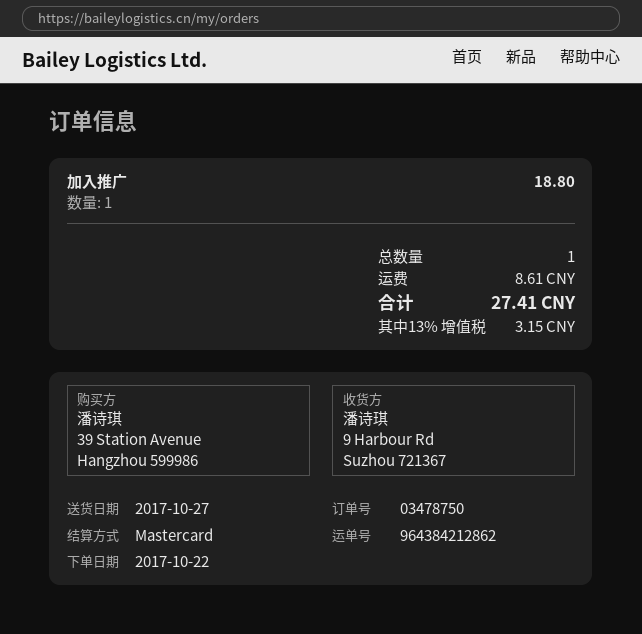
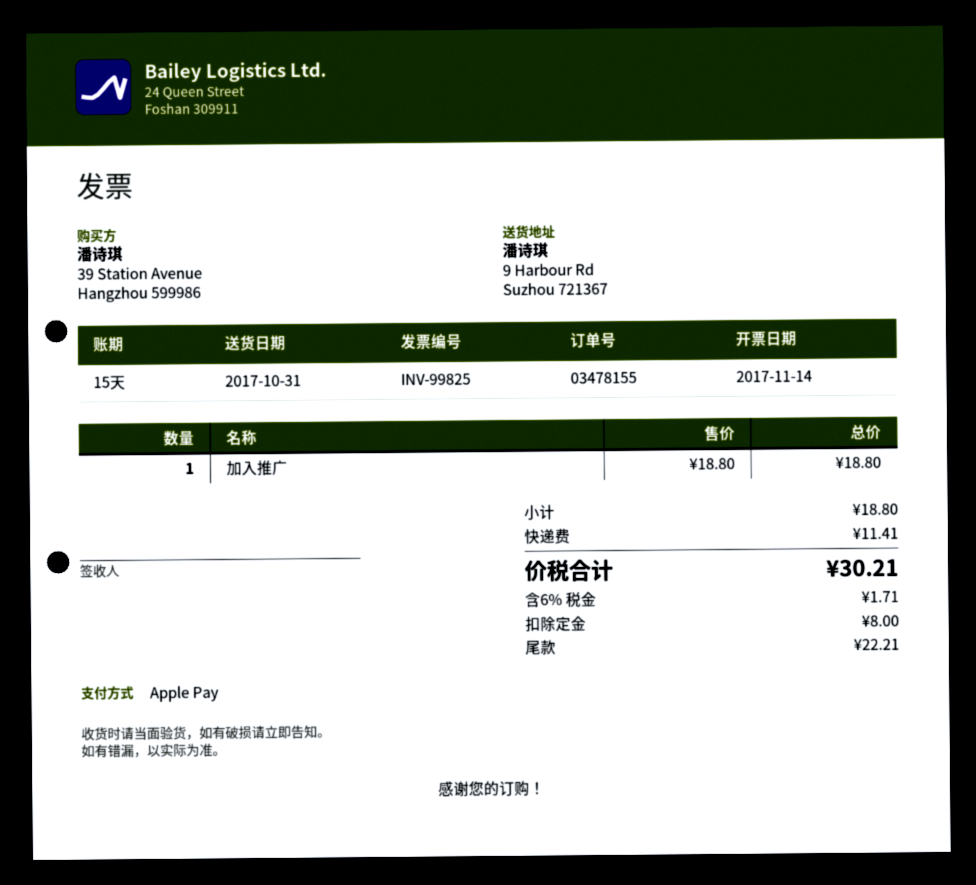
order number: 03478750 -> 03478155
delivery date: 2017-10-27 -> 2017-10-31
payment method: Mastercard -> Apple Pay
shipping: 8.61 -> 11.41
tax: 13% = 3.15 -> 6% = 1.71
total: 27.41 -> 30.21

